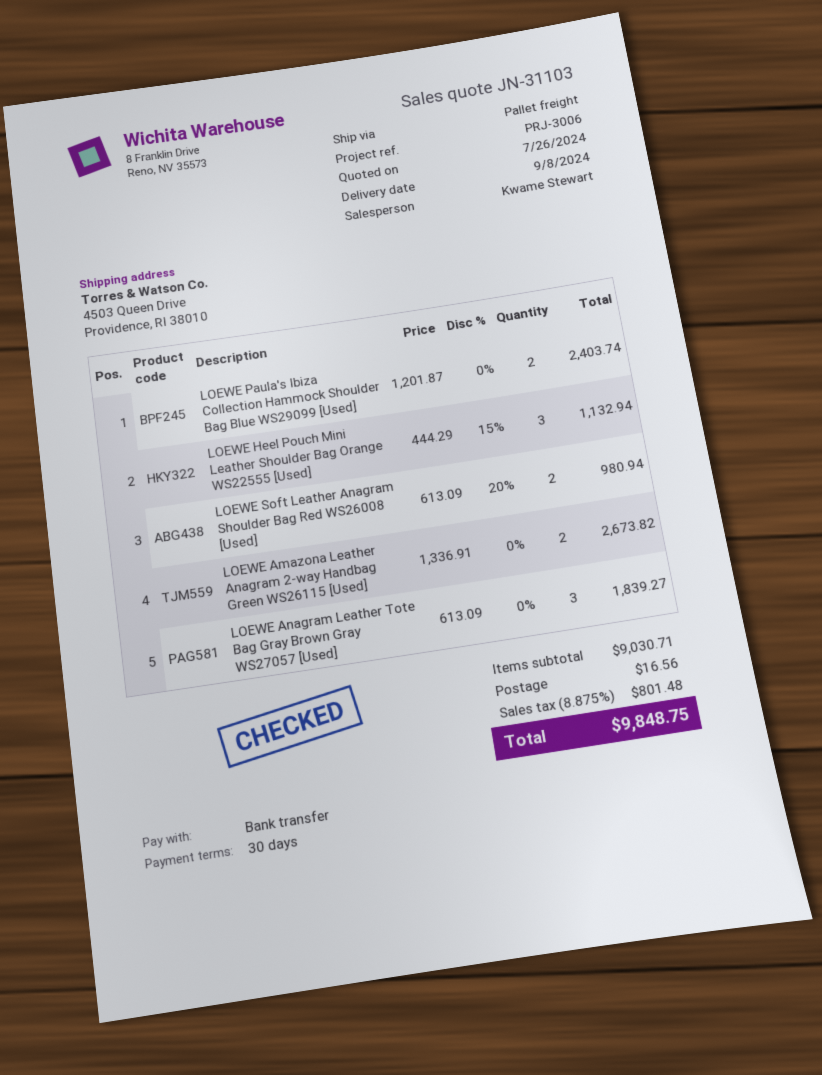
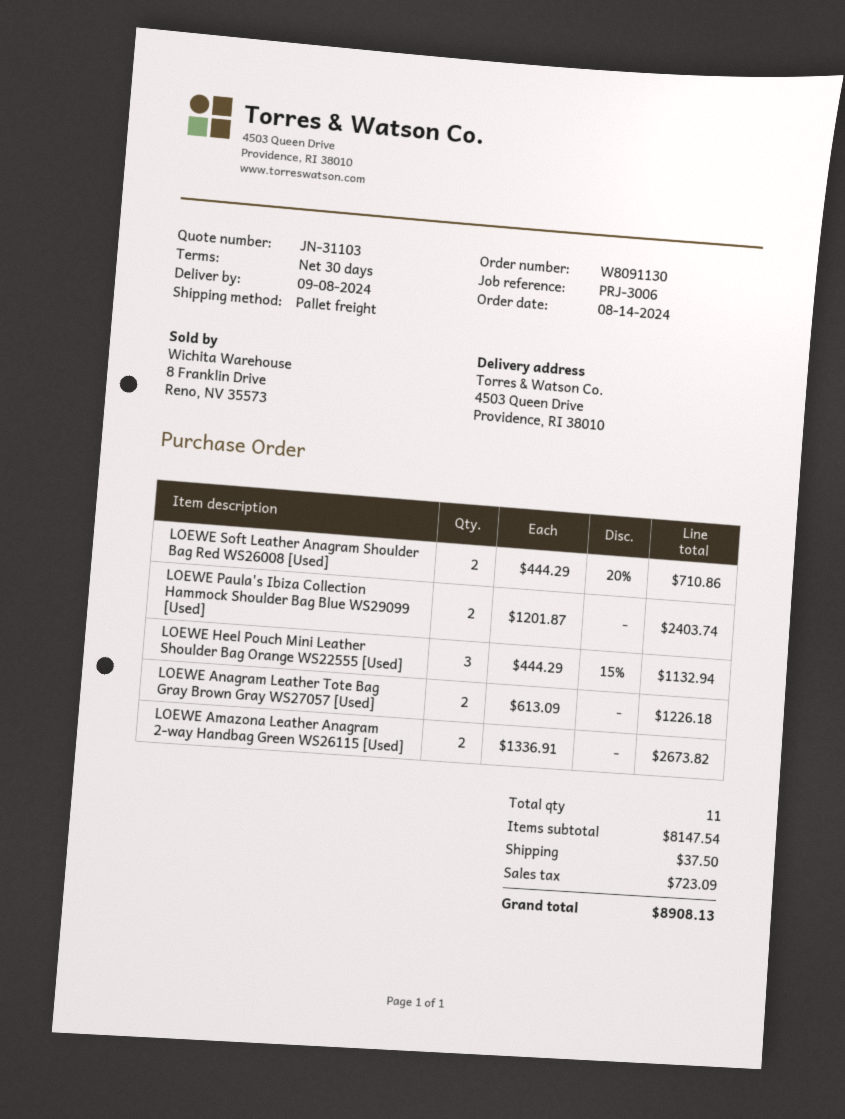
LOEWE Soft Leather Anagram Shoulder Bag Red WS26008 [Used]: 2 x 613.09 - 20% = 980.94 -> 2 x 444.29 - 20% = 710.86
LOEWE Anagram Leather Tote Bag Gray Brown Gray WS27057 [Used]: 3 x 613.09 = 1839.27 -> 2 x 613.09 = 1226.18
subtotal: 9030.71 -> 8147.54
shipping: 16.56 -> 37.50
tax: 801.48 -> 723.09
total: 9848.75 -> 8908.13

